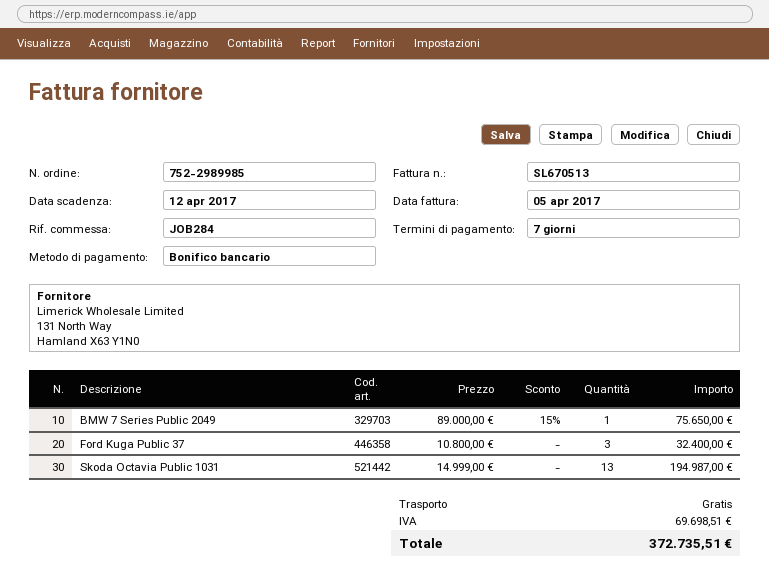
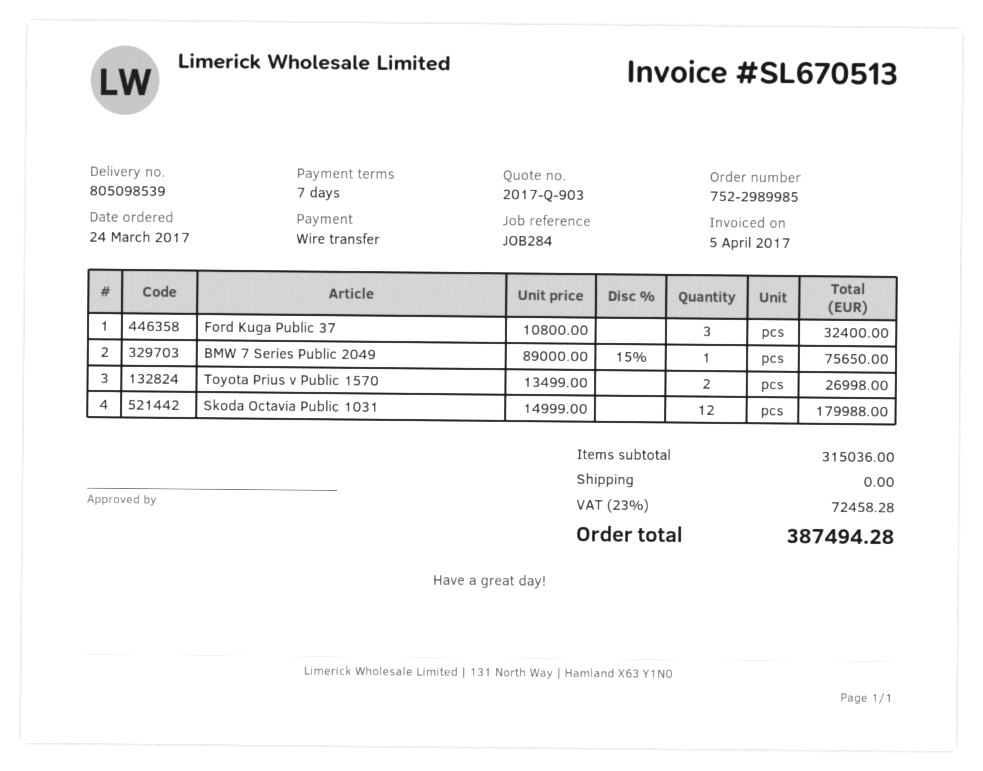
Skoda Octavia Public 1031: 13 x 14999.00 = 194987.00 -> 12 x 14999.00 = 179988.00
Toyota Prius v Public 1570: none -> 2 x 13499.00 = 26998.00
tax: 69698.51 -> 72458.28
total: 372735.51 -> 387494.28

